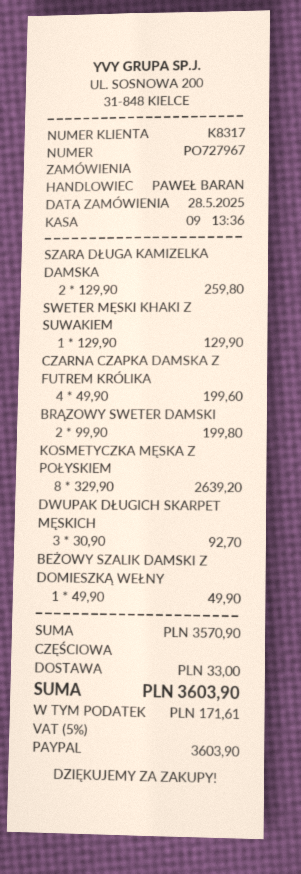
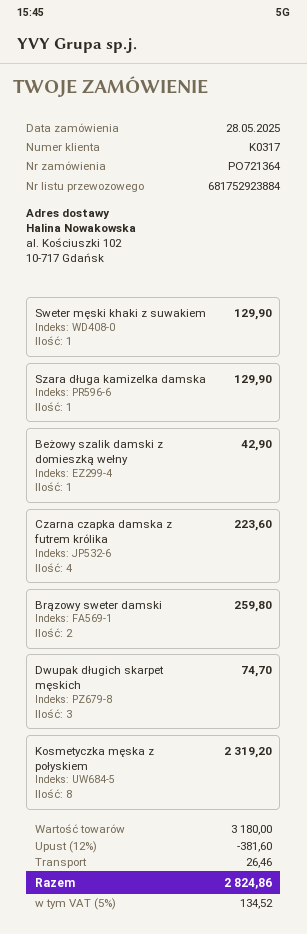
order number: PO727967 -> PO721364
customer number: K8317 -> K0317
SZARA DŁUGA KAMIZELKA DAMSKA: 2 for 259.80 -> 1 for 129.90
CZARNA CZAPKA DAMSKA Z FUTREM KRÓLIKA: 4 for 199.60 -> 4 for 223.60
BRĄZOWY SWETER DAMSKI: 2 for 199.80 -> 2 for 259.80
KOSMETYCZKA MĘSKA Z POŁYSKIEM: 8 for 2639.20 -> 8 for 2319.20
DWUPAK DŁUGICH SKARPET MĘSKICH: 3 for 92.70 -> 3 for 74.70
BEŻOWY SZALIK DAMSKI Z DOMIESZKĄ WEŁNY: 1 for 49.90 -> 1 for 42.90
subtotal: 3570.90 -> 3180.00
discount: none -> 12% = 381.60
shipping: 33.00 -> 26.46
tax: 5% = 171.61 -> 5% = 134.52
total: 3603.90 -> 2824.86

